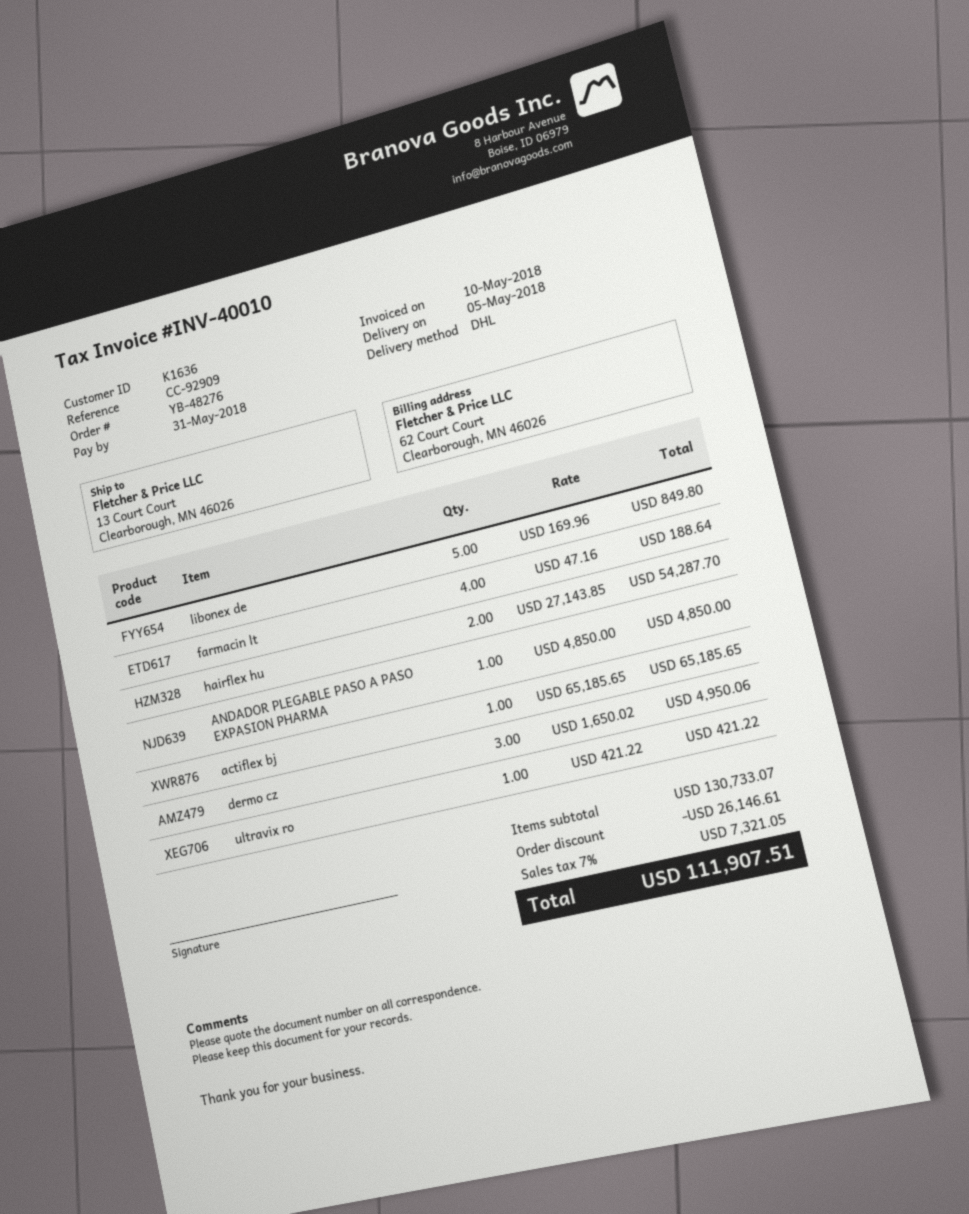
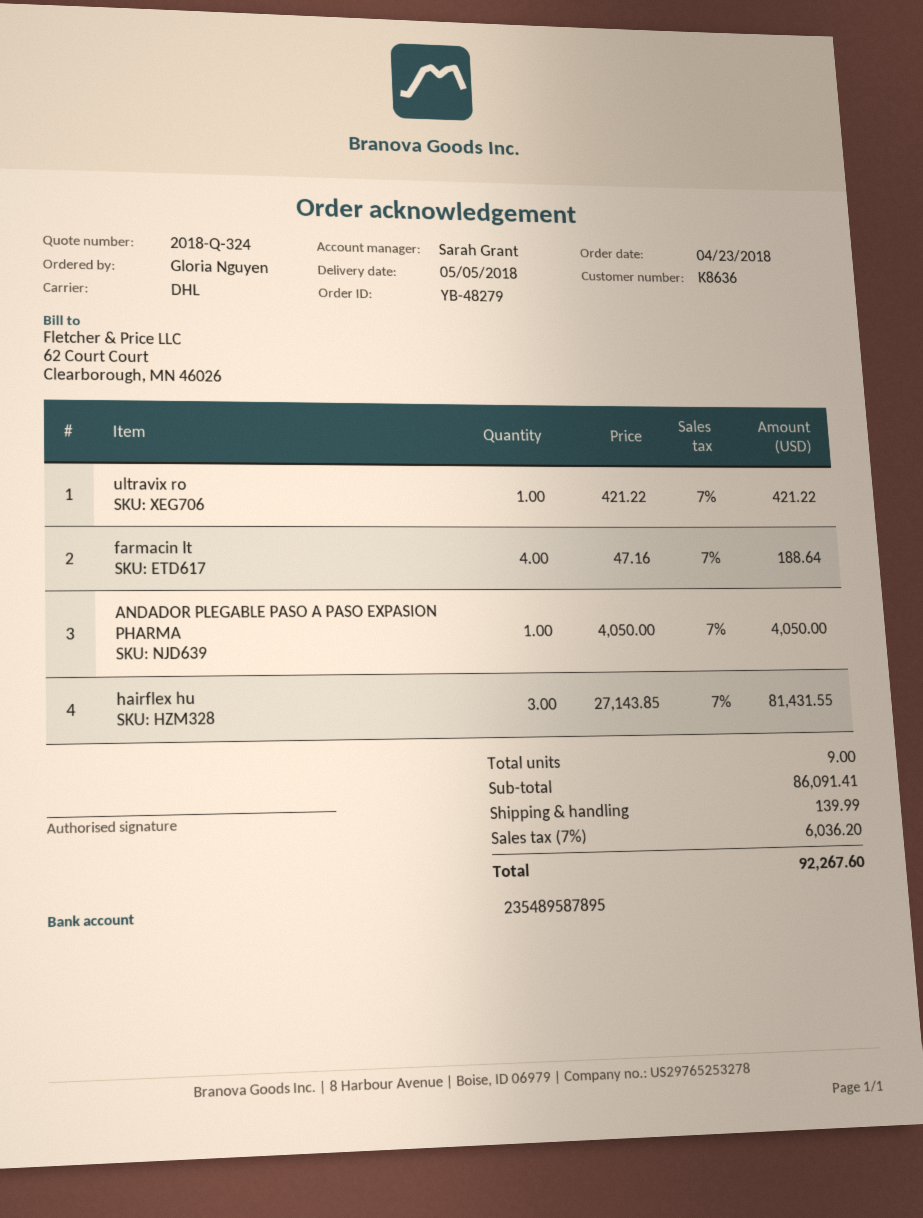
order number: YB-48276 -> YB-48279
customer number: K1636 -> K8636
libonex de: 5 x 169.96 = 849.80 -> none
hairflex hu: 2 x 27143.85 = 54287.70 -> 3 x 27143.85 = 81431.55
ANDADOR PLEGABLE PASO A PASO EXPASION PHARMA: 1 x 4850.00 = 4850.00 -> 1 x 4050.00 = 4050.00
actiflex bj: 1 x 65185.65 = 65185.65 -> none
dermo cz: 3 x 1650.02 = 4950.06 -> none
subtotal: 130733.07 -> 86091.41
discount: 26146.61 -> none
shipping: none -> 139.99
tax: 7% = 7321.05 -> 7% = 6036.20
total: 111907.51 -> 92267.60

